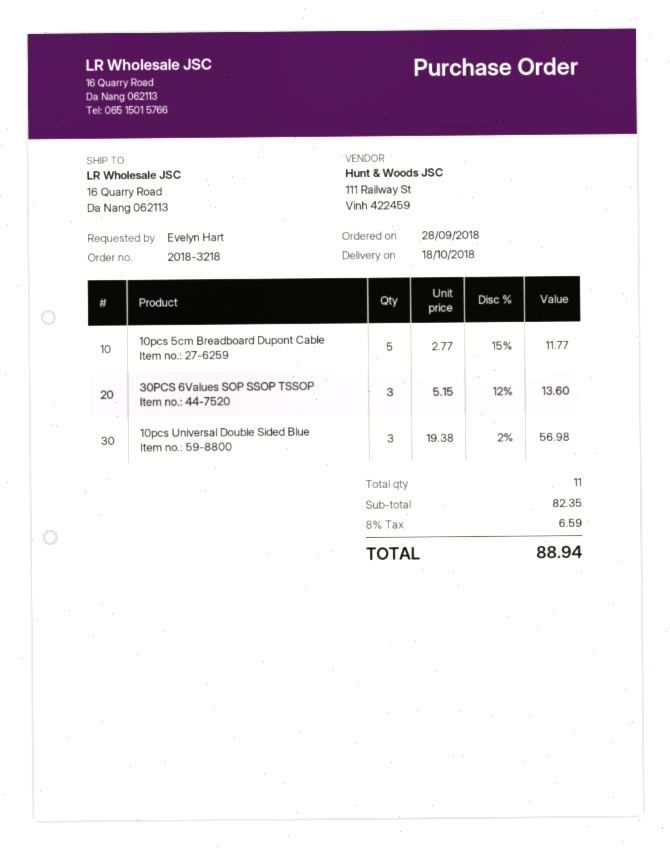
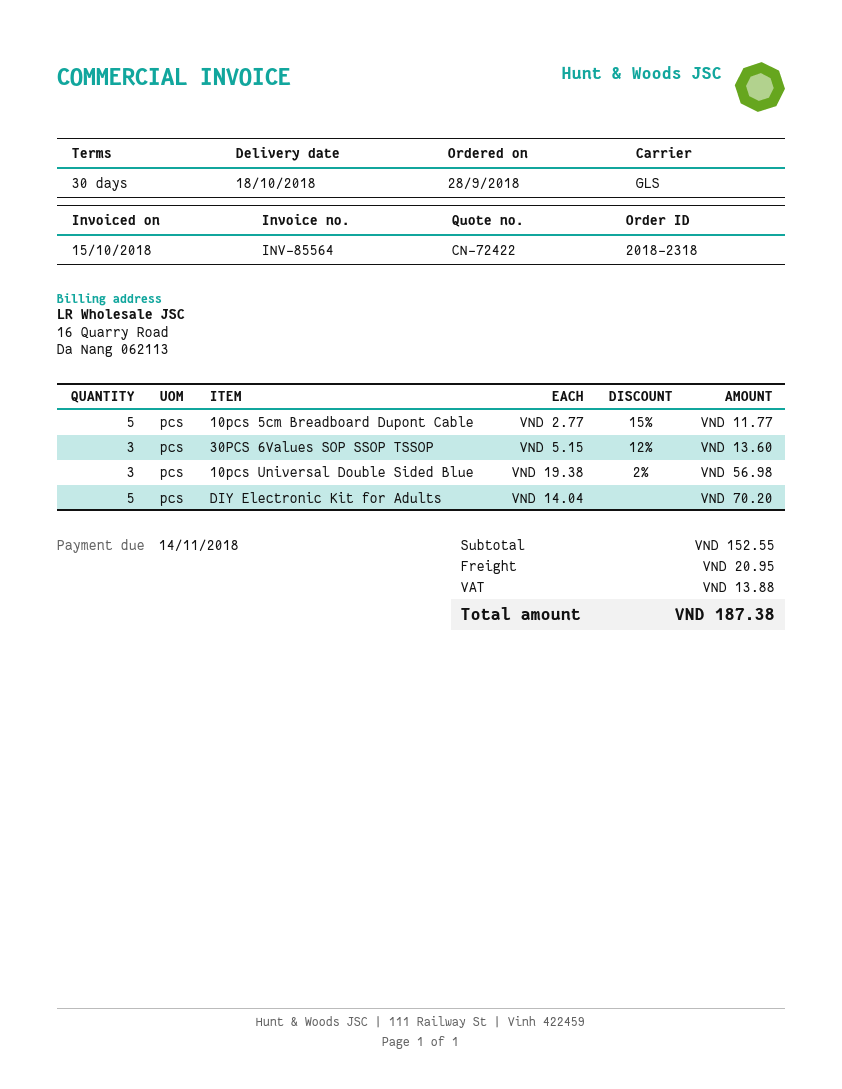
order number: 2018-3218 -> 2018-2318
DIY Electronic Kit for Adults: none -> 5 x 14.04 = 70.20
subtotal: 82.35 -> 152.55
shipping: none -> 20.95
tax: 6.59 -> 13.88
total: 88.94 -> 187.38

